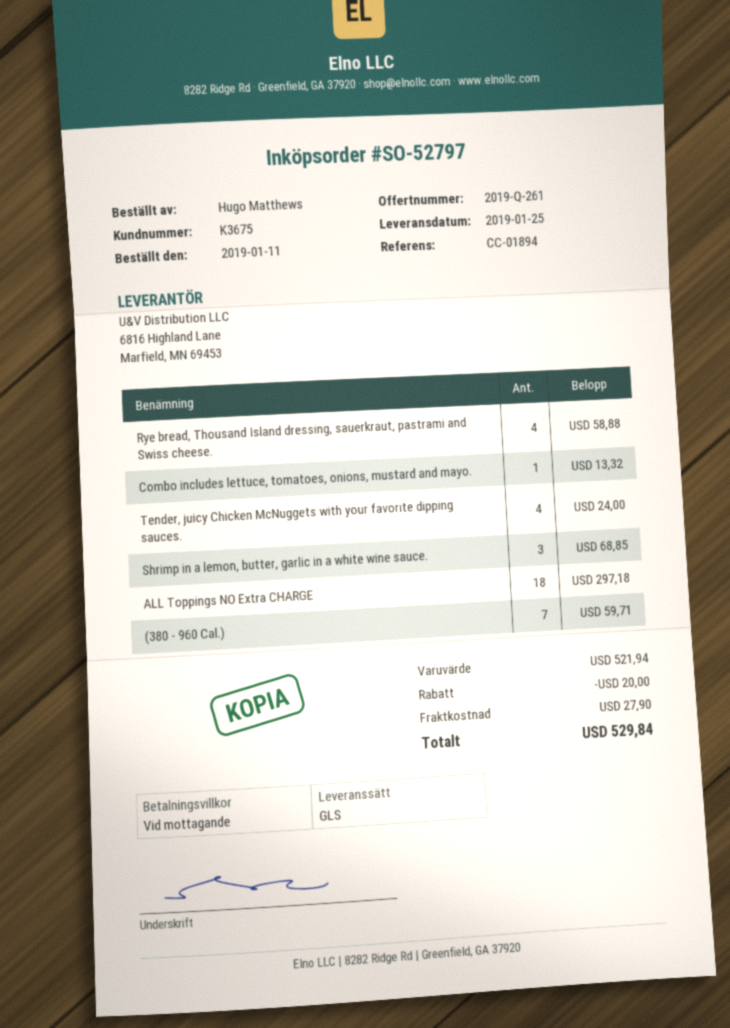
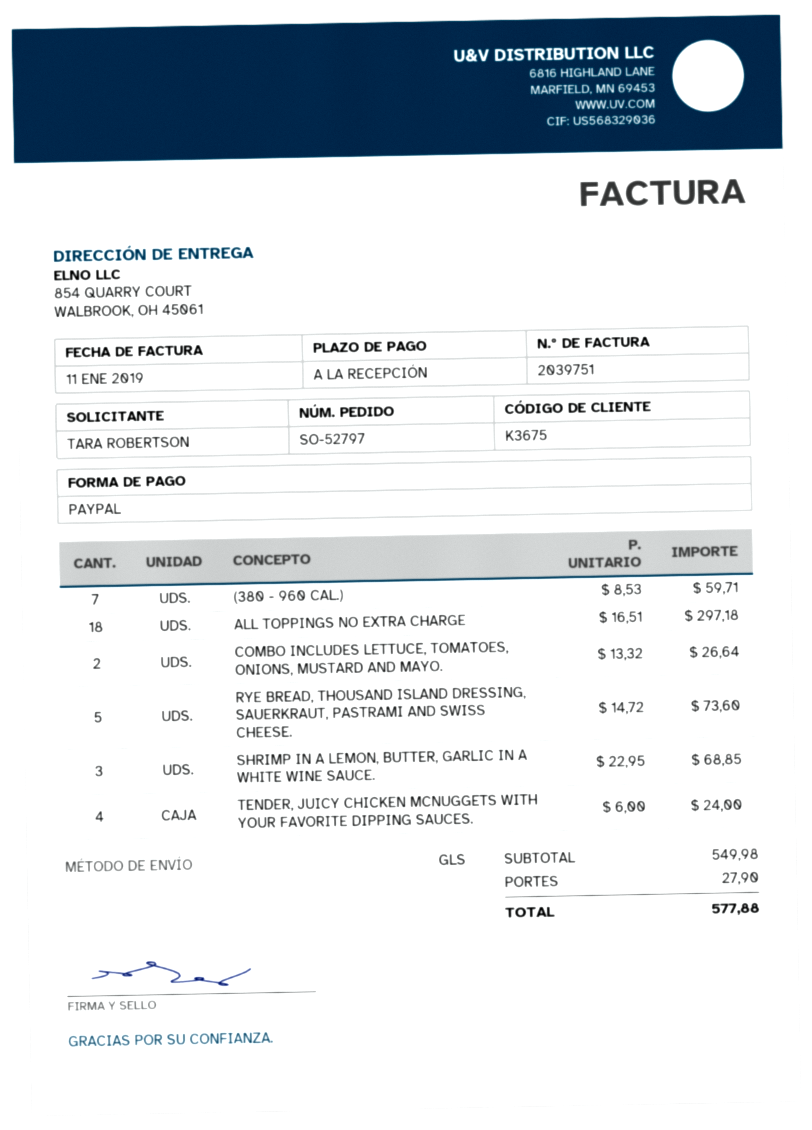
ordered by: Hugo Matthews -> TARA ROBERTSON
Rye bread, Thousand Island dressing, sauerkraut, pastrami and Swiss cheese.: 4 for 58.88 -> 5 for 73.60
Combo includes lettuce, tomatoes, onions, mustard and mayo.: 1 for 13.32 -> 2 for 26.64
subtotal: 521.94 -> 549.98
discount: 20.00 -> none
total: 529.84 -> 577.88

